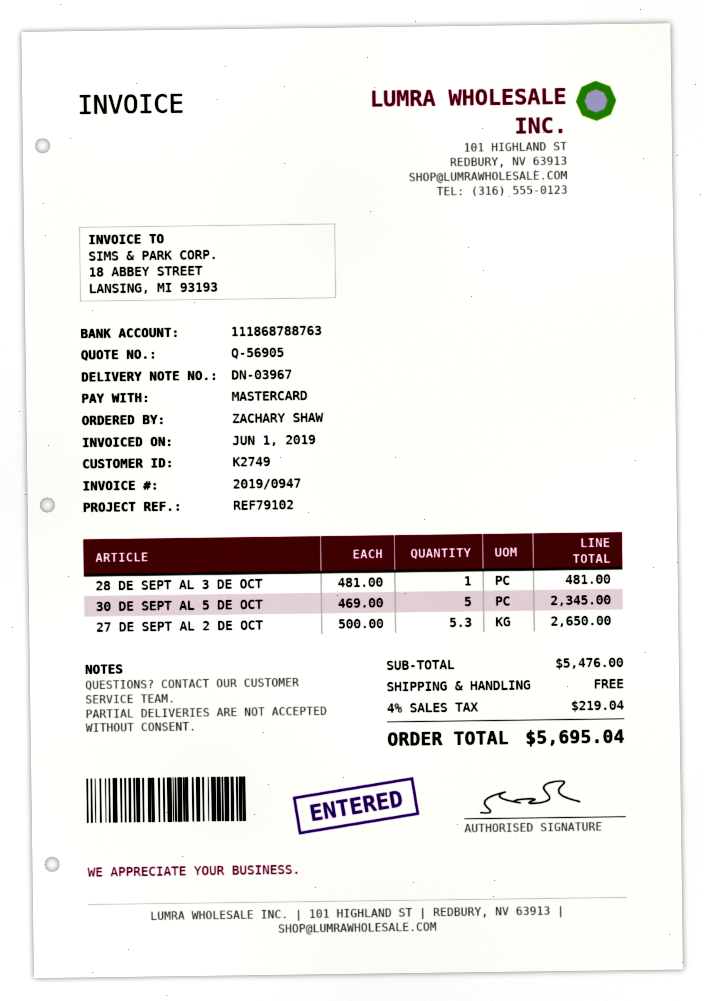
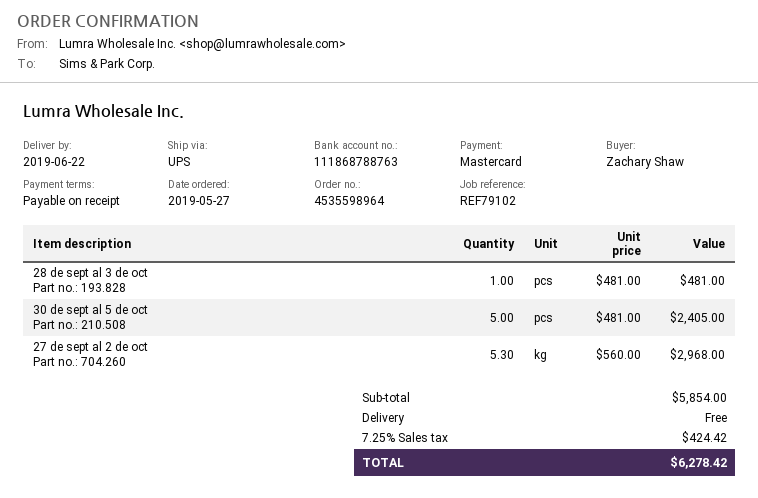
30 DE SEPT AL 5 DE OCT: 5 x 469.00 = 2345.00 -> 5 x 481.00 = 2405.00
27 DE SEPT AL 2 DE OCT: 5.3 x 500.00 = 2650.00 -> 5.3 x 560.00 = 2968.00
subtotal: 5476.00 -> 5854.00
tax: 4% = 219.04 -> 7.25% = 424.42
total: 5695.04 -> 6278.42

